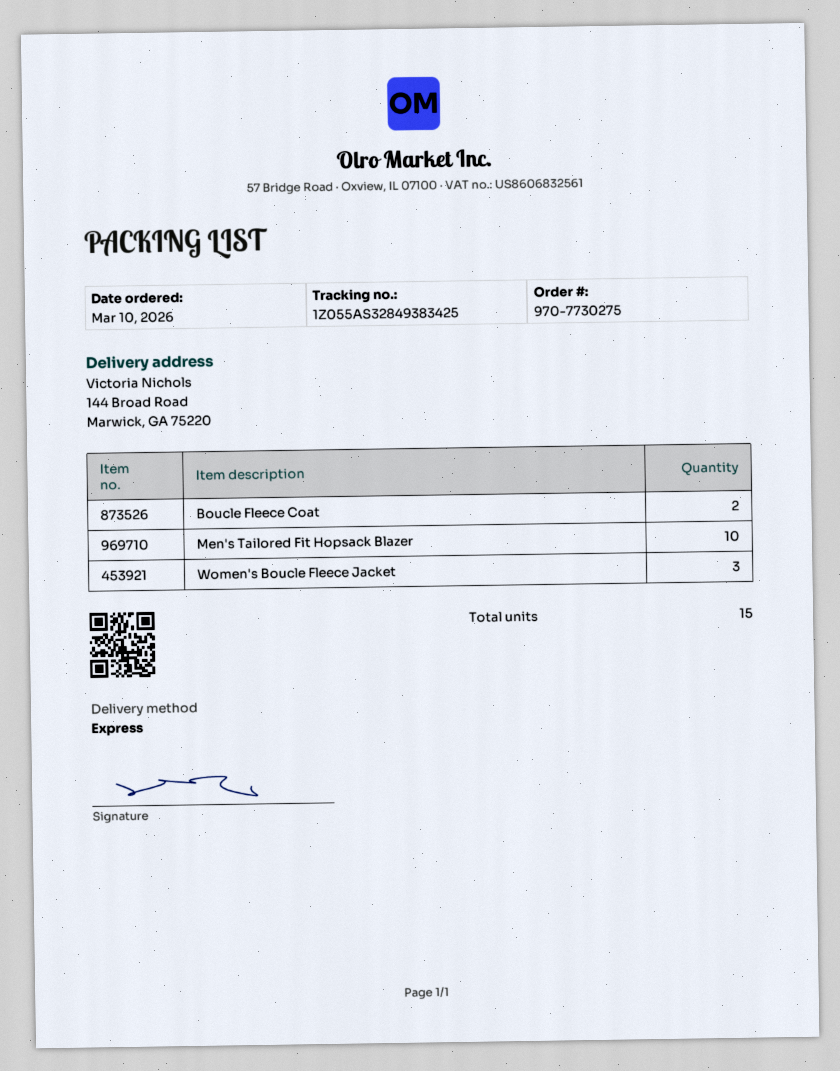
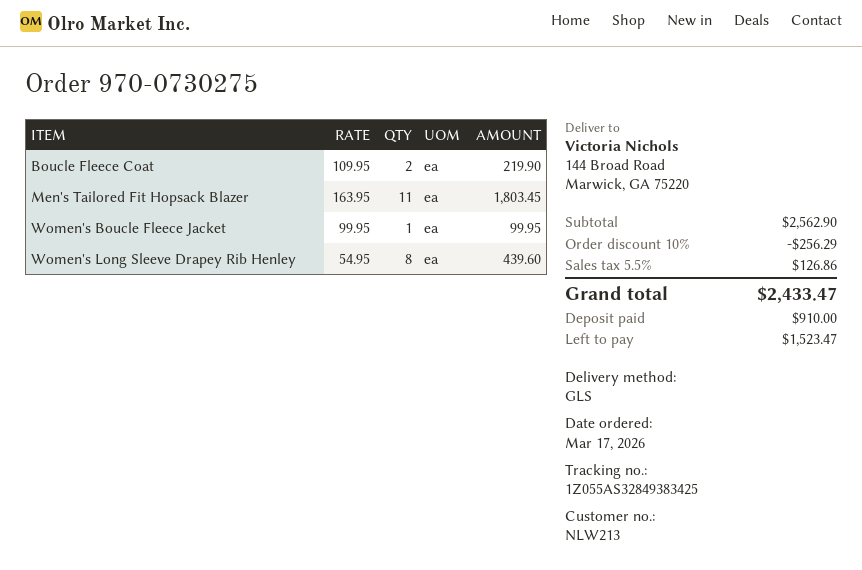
order number: 970-7730275 -> 970-0730275
order date: 2026-03-10 -> 2026-03-17
shipping method: express -> GLS
Men's Tailored Fit Hopsack Blazer: 10 -> 11
Women's Boucle Fleece Jacket: 3 -> 1
Women's Long Sleeve Drapey Rib Henley: none -> 8

